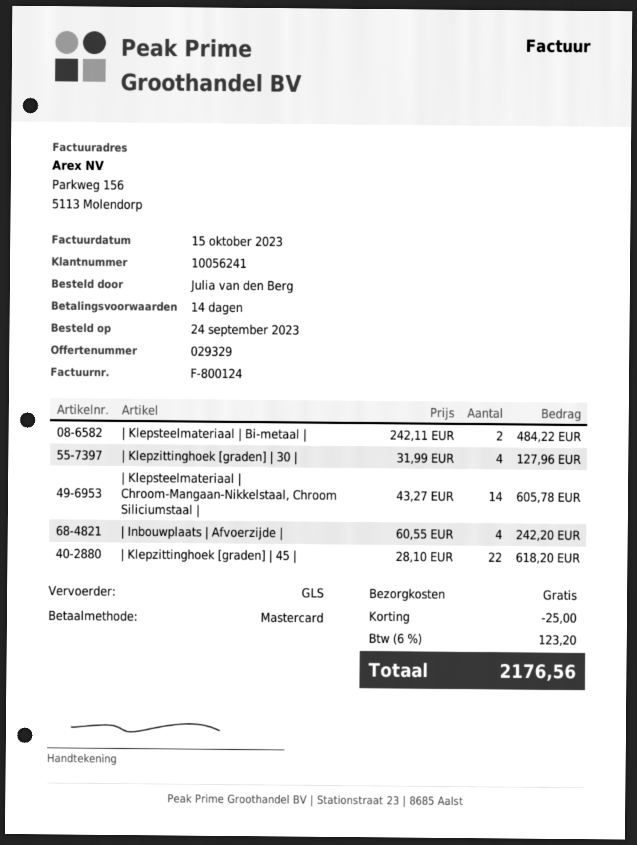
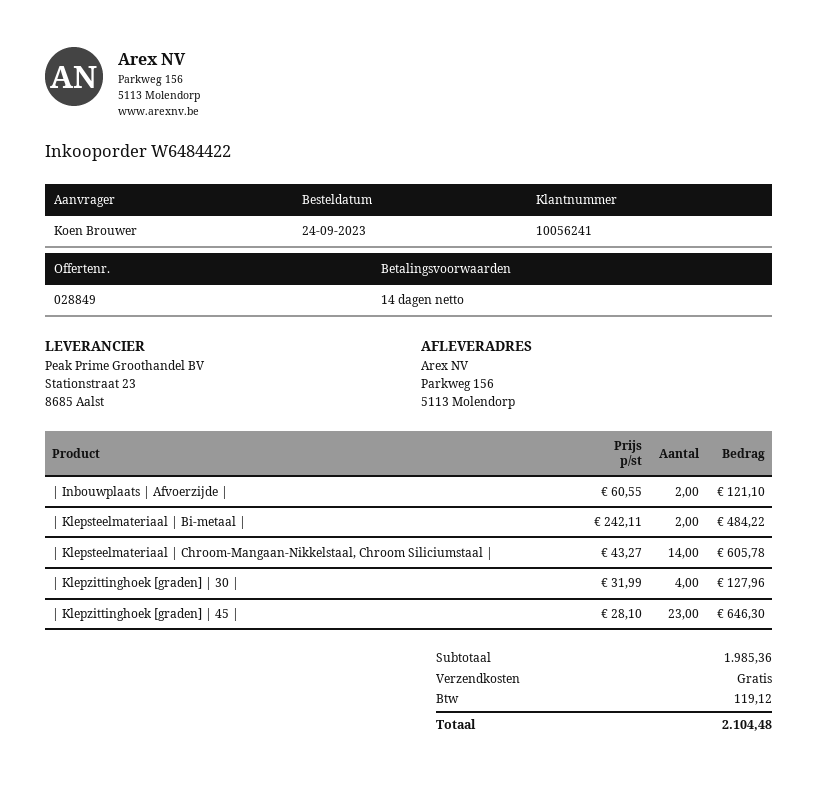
quote number: 029329 -> 028849
ordered by: Julia van den Berg -> Koen Brouwer
| Inbouwplaats | Afvoerzijde |: 4 x 60.55 = 242.20 -> 2 x 60.55 = 121.10
| Klepzittinghoek [graden] | 45 |: 22 x 28.10 = 618.20 -> 23 x 28.10 = 646.30
discount: 25.00 -> none
tax: 123.20 -> 119.12
total: 2176.56 -> 2104.48

